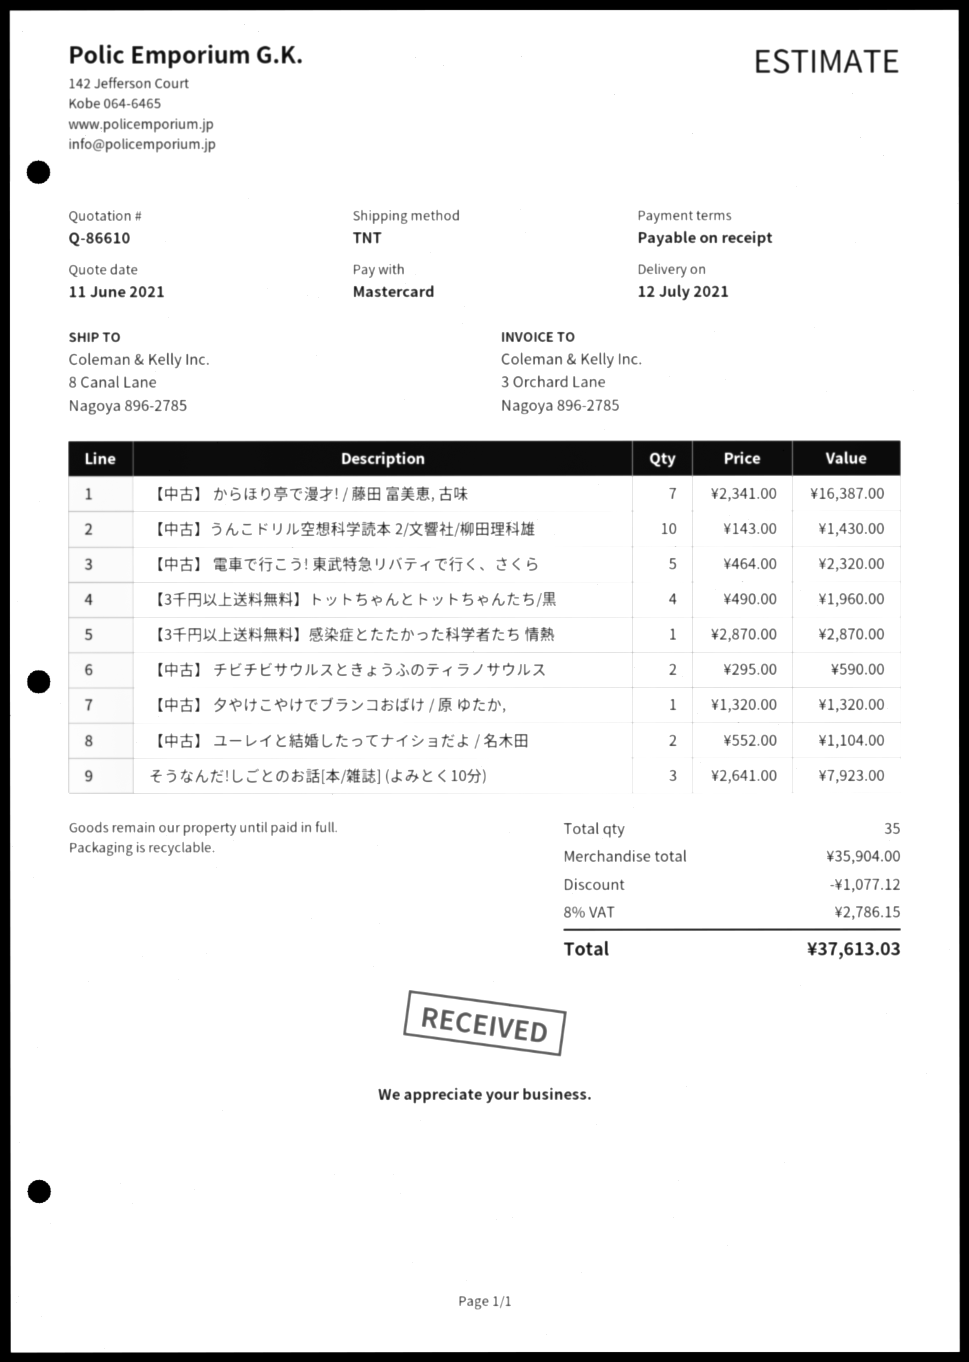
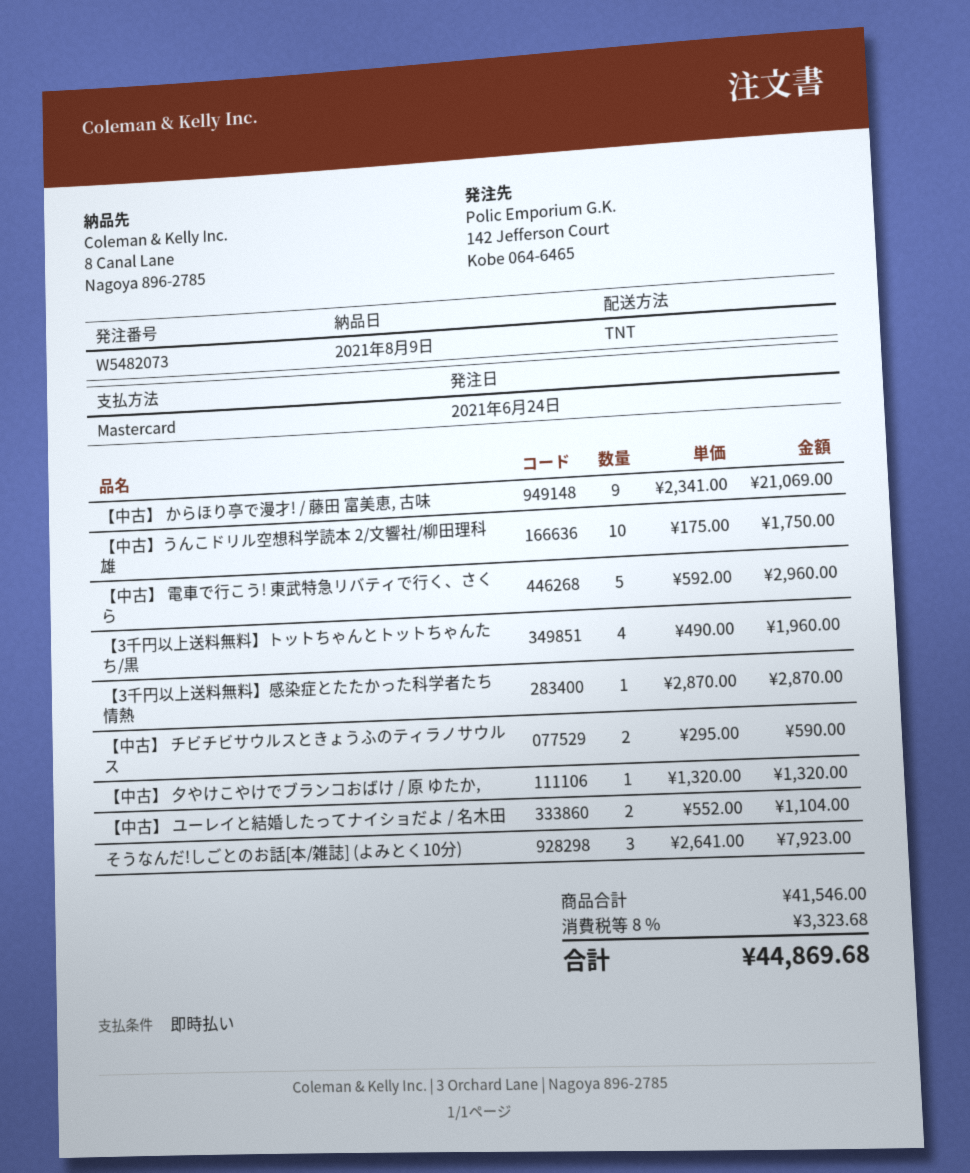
delivery date: 2021-07-12 -> 2021-08-09
【中古】 からほり亭で漫才! / 藤田 富美恵, 古味: 7 x 2341.00 = 16387.00 -> 9 x 2341.00 = 21069.00
【中古】うんこドリル空想科学読本 2/文響社/柳田理科雄: 10 x 143.00 = 1430.00 -> 10 x 175.00 = 1750.00
【中古】 電車で行こう! 東武特急リバティで行く、さくら: 5 x 464.00 = 2320.00 -> 5 x 592.00 = 2960.00
subtotal: 35904.00 -> 41546.00
discount: 1077.12 -> none
tax: 8% = 2786.15 -> 8% = 3323.68
total: 37613.03 -> 44869.68

